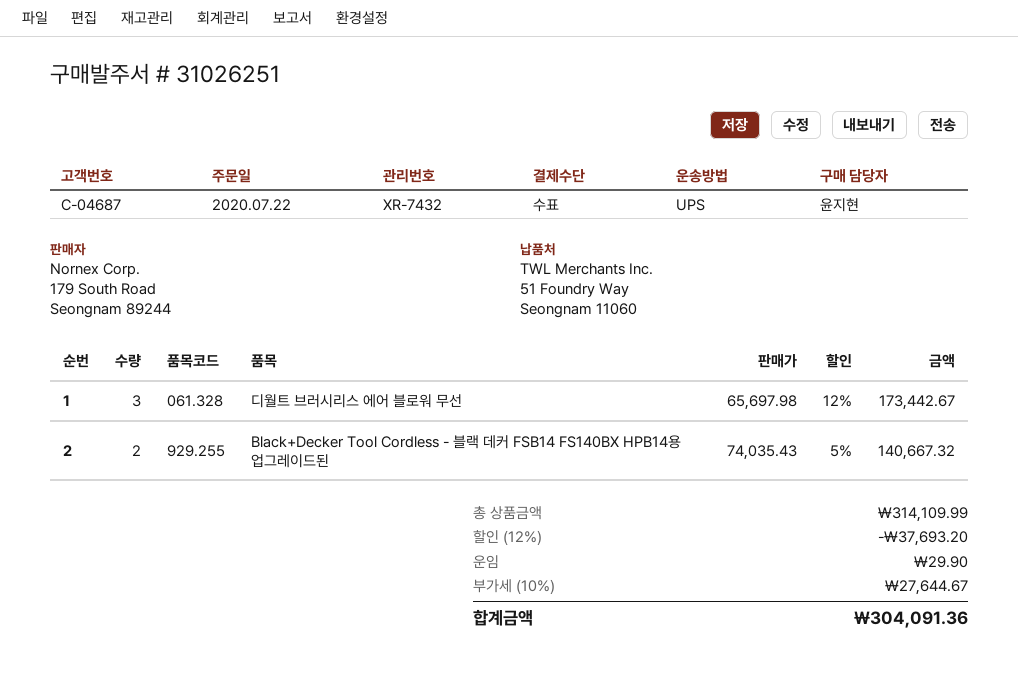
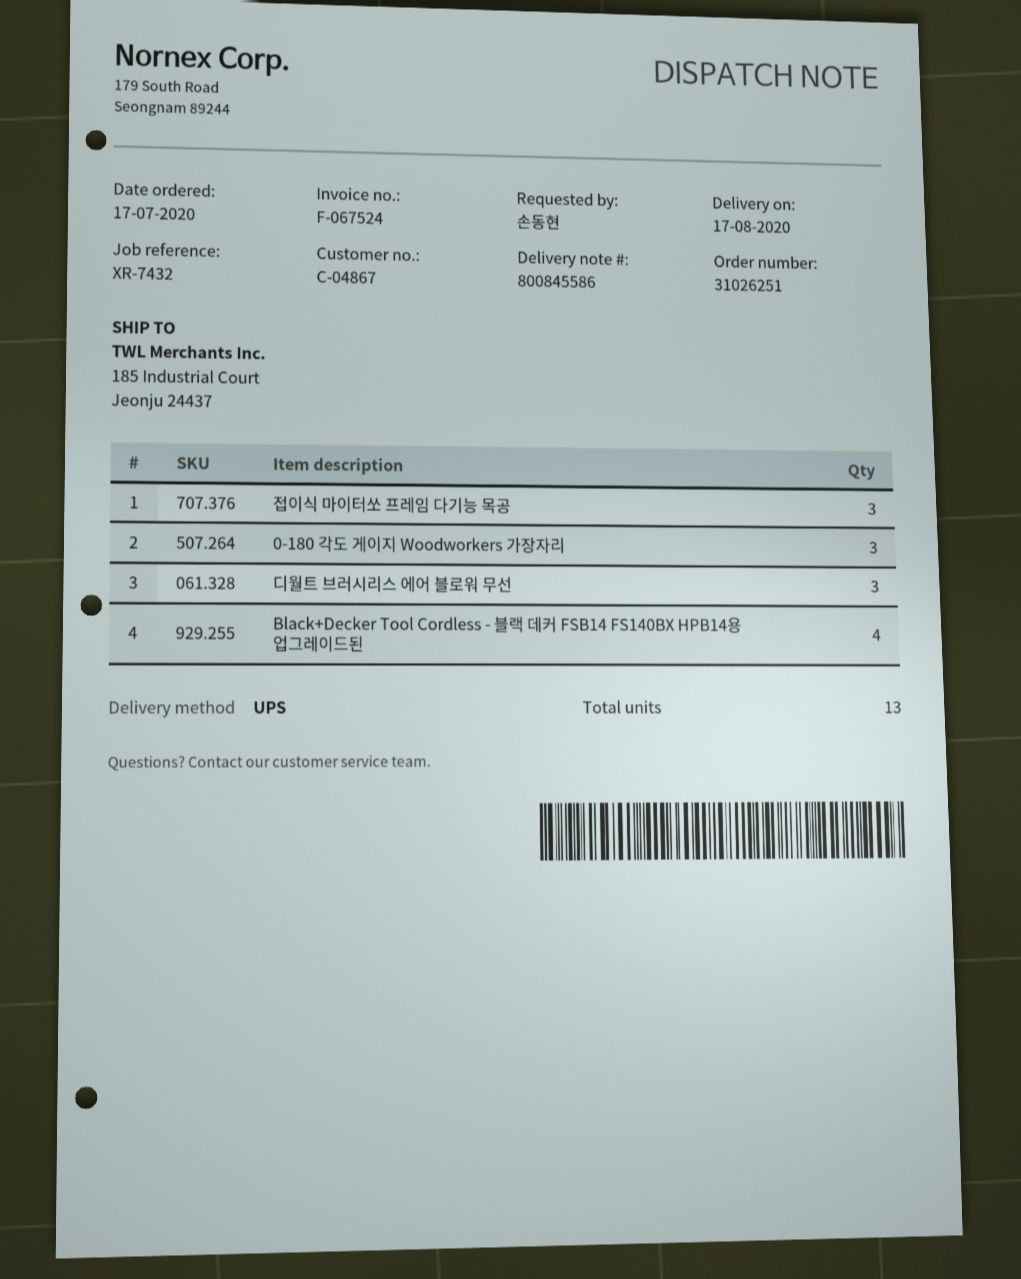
order date: 2020-07-22 -> 2020-07-17
customer number: C-04687 -> C-04867
ordered by: 윤지현 -> 손동현
ship to: 51 Foundry Way, Seongnam 11060 -> 185 Industrial Court, Jeonju 24437
Black+Decker Tool Cordless - 블랙 데커 FSB14 FS140BX HPB14용 업그레이드된: 2 -> 4
접이식 마이터쏘 프레임 다기능 목공: none -> 3
0-180 각도 게이지 Woodworkers 가장자리: none -> 3

